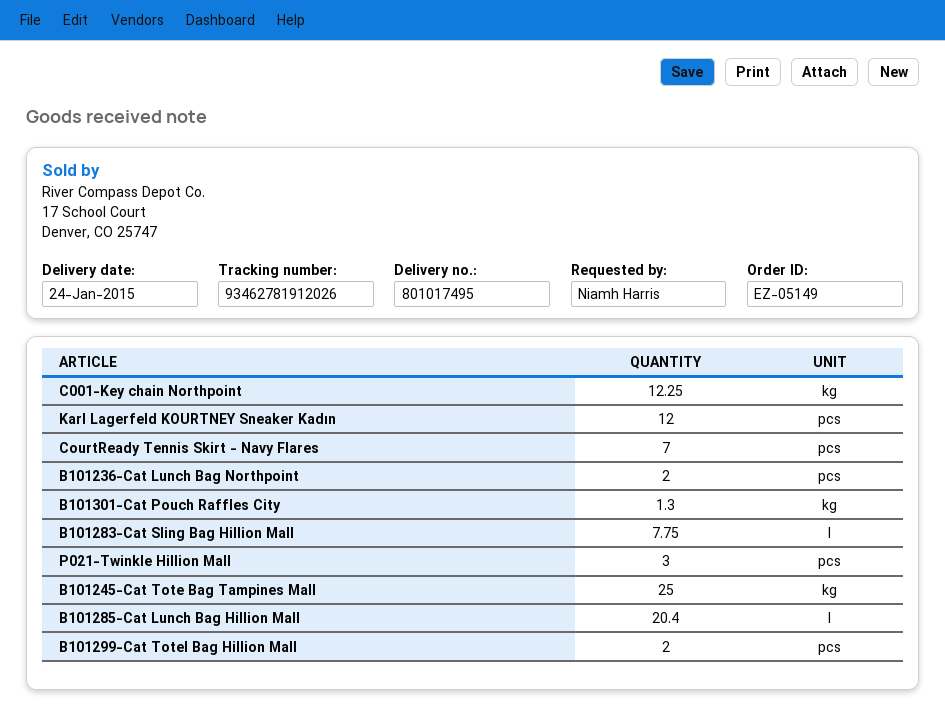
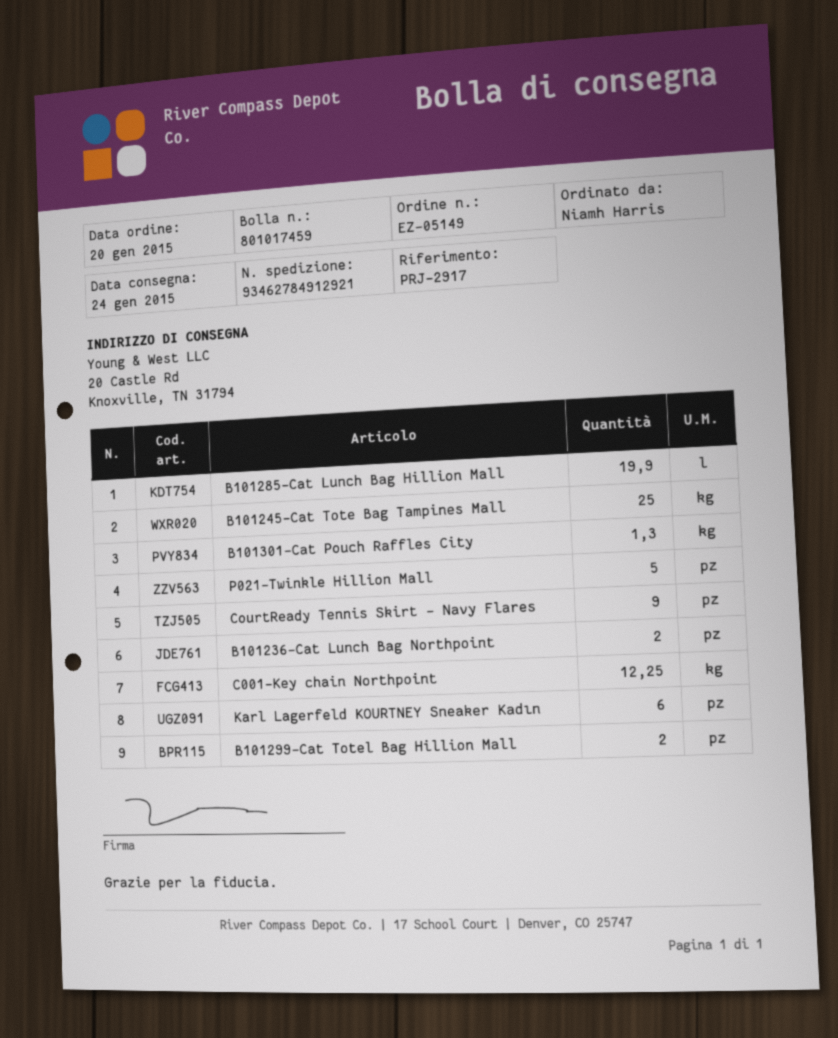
delivery note number: 801017495 -> 801017459
tracking number: 93462781912026 -> 93462784912921
Karl Lagerfeld KOURTNEY Sneaker Kadın: 12 -> 6
CourtReady Tennis Skirt - Navy Flares: 7 -> 9
B101283-Cat Sling Bag Hillion Mall: 7.75 -> none
P021-Twinkle Hillion Mall: 3 -> 5
B101285-Cat Lunch Bag Hillion Mall: 20.4 -> 19.9

